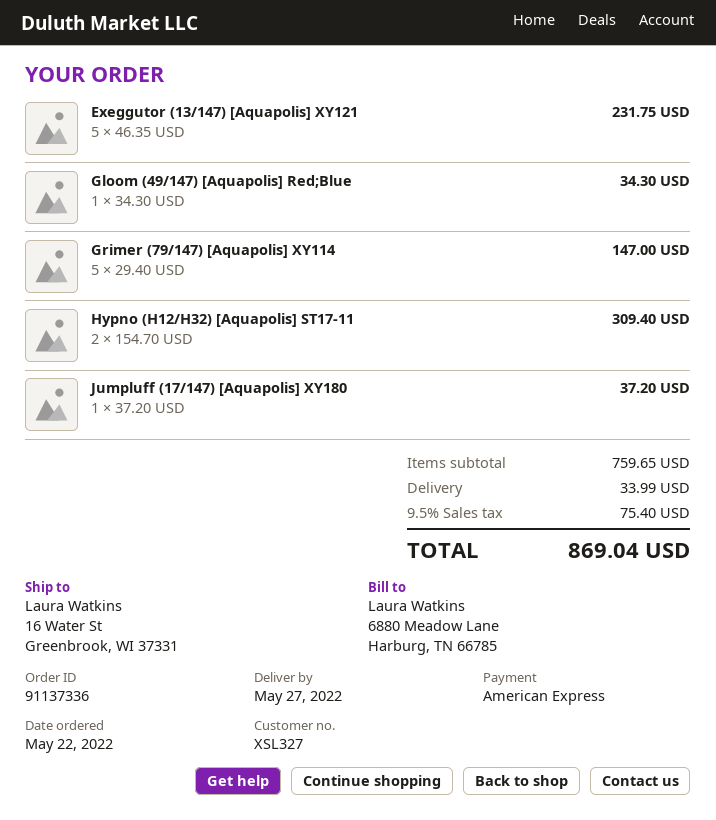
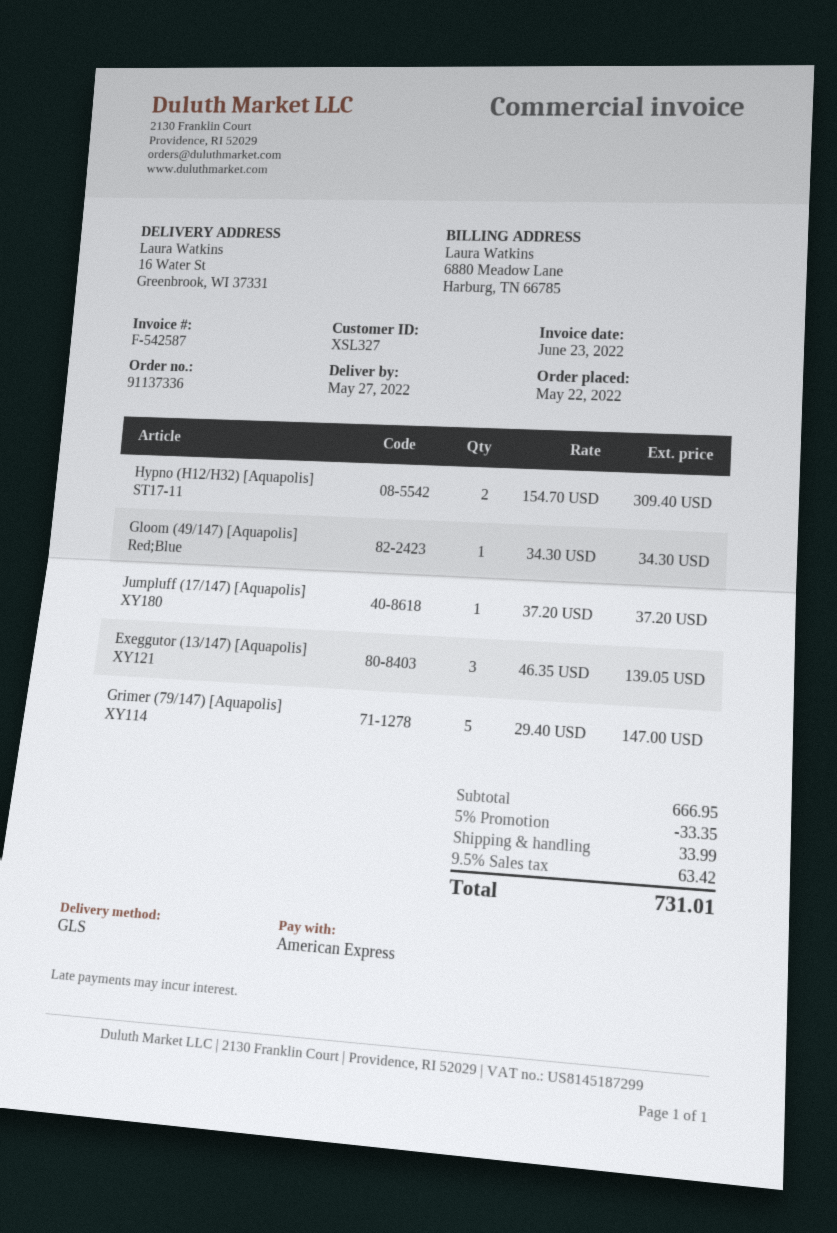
Exeggutor (13/147) [Aquapolis] XY121: 5 x 46.35 = 231.75 -> 3 x 46.35 = 139.05
subtotal: 759.65 -> 666.95
discount: none -> 5% = 33.35
tax: 9.5% = 75.40 -> 9.5% = 63.42
total: 869.04 -> 731.01

